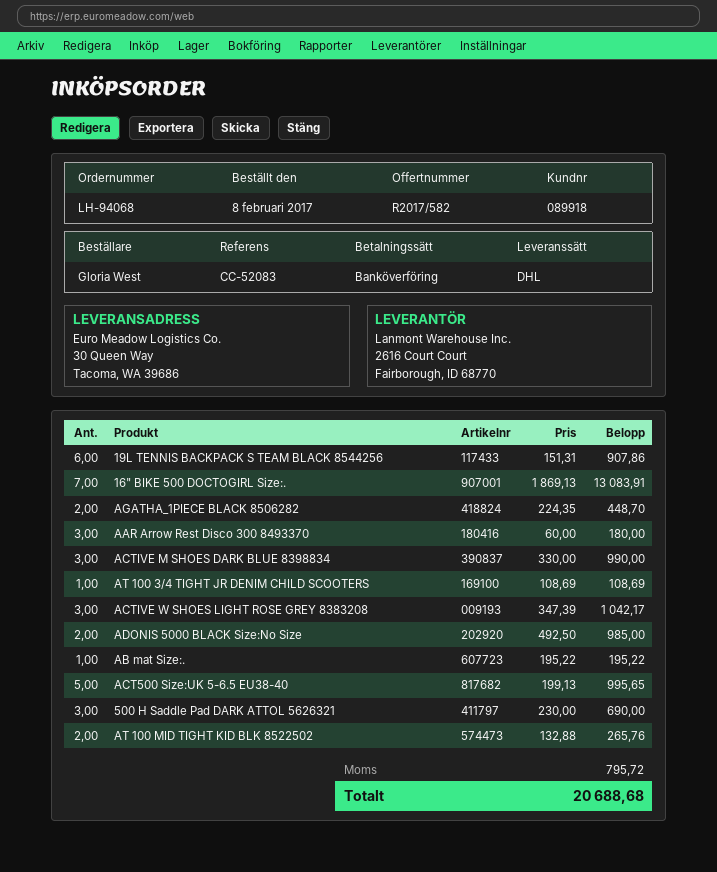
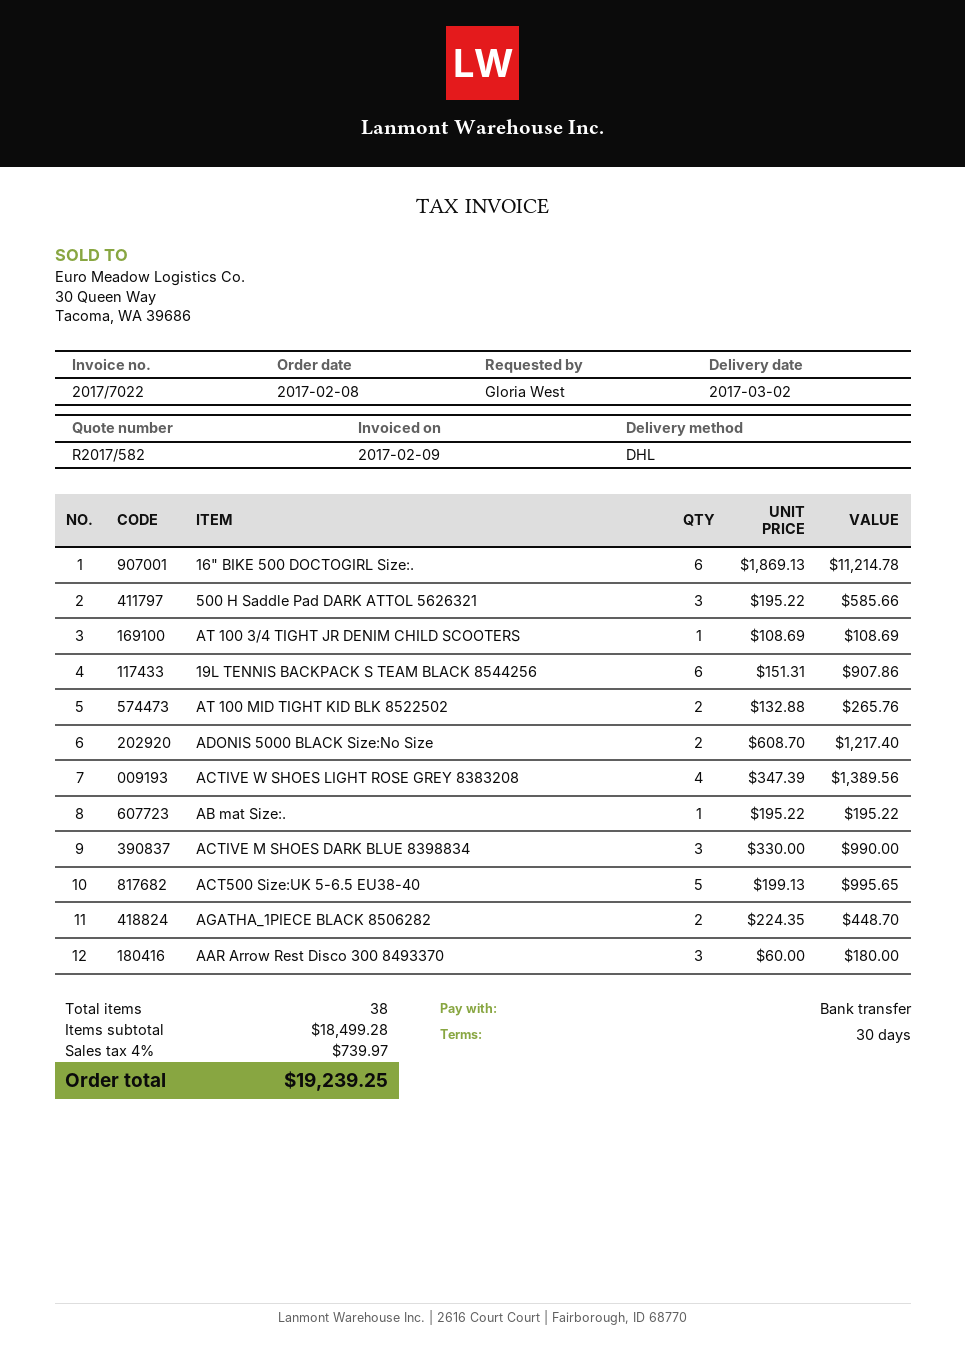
16" BIKE 500 DOCTOGIRL Size:.: 7 x 1869.13 = 13083.91 -> 6 x 1869.13 = 11214.78
ACTIVE W SHOES LIGHT ROSE GREY 8383208: 3 x 347.39 = 1042.17 -> 4 x 347.39 = 1389.56
ADONIS 5000 BLACK Size:No Size: 2 x 492.50 = 985.00 -> 2 x 608.70 = 1217.40
500 H Saddle Pad DARK ATTOL 5626321: 3 x 230.00 = 690.00 -> 3 x 195.22 = 585.66
tax: 795.72 -> 739.97
total: 20688.68 -> 19239.25

